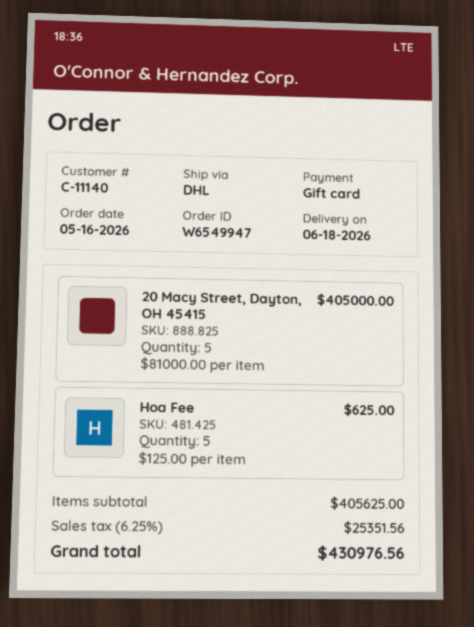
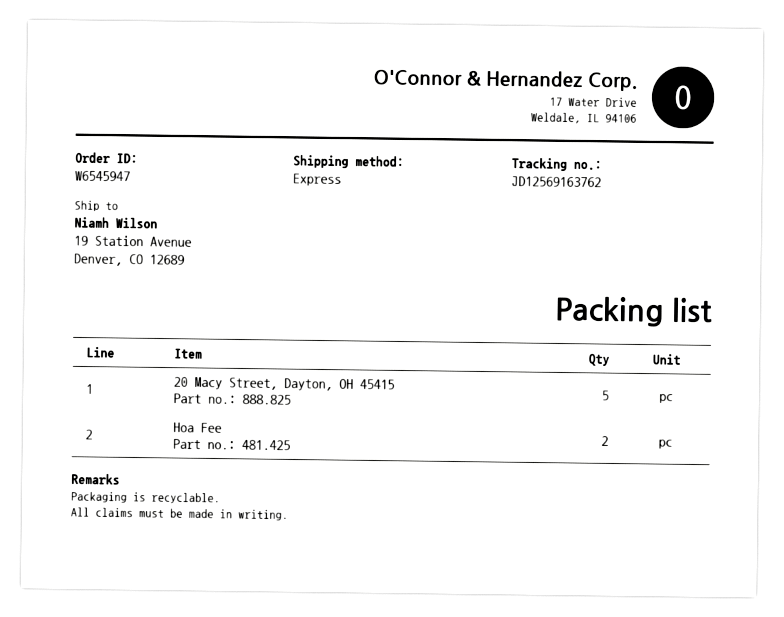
order number: W6549947 -> W6545947
shipping method: DHL -> express
Hoa Fee: 5 -> 2

